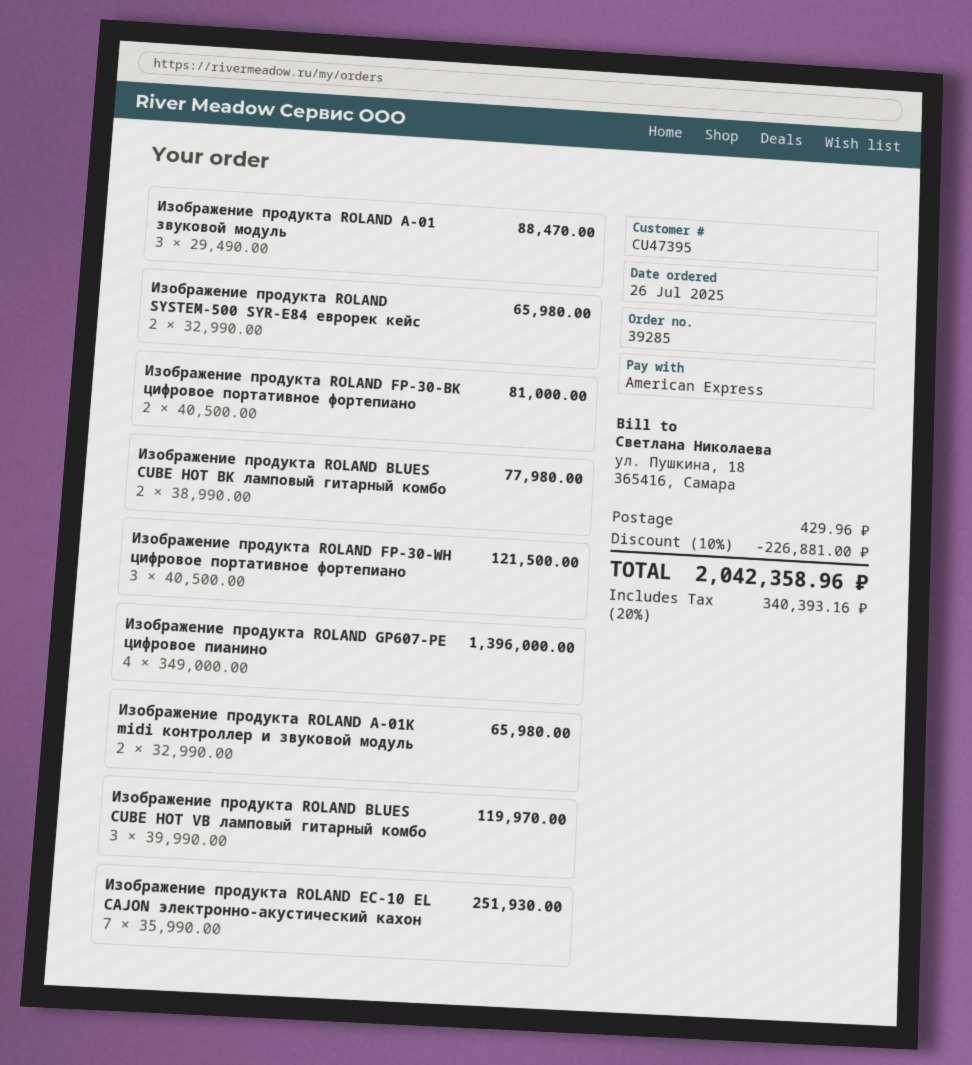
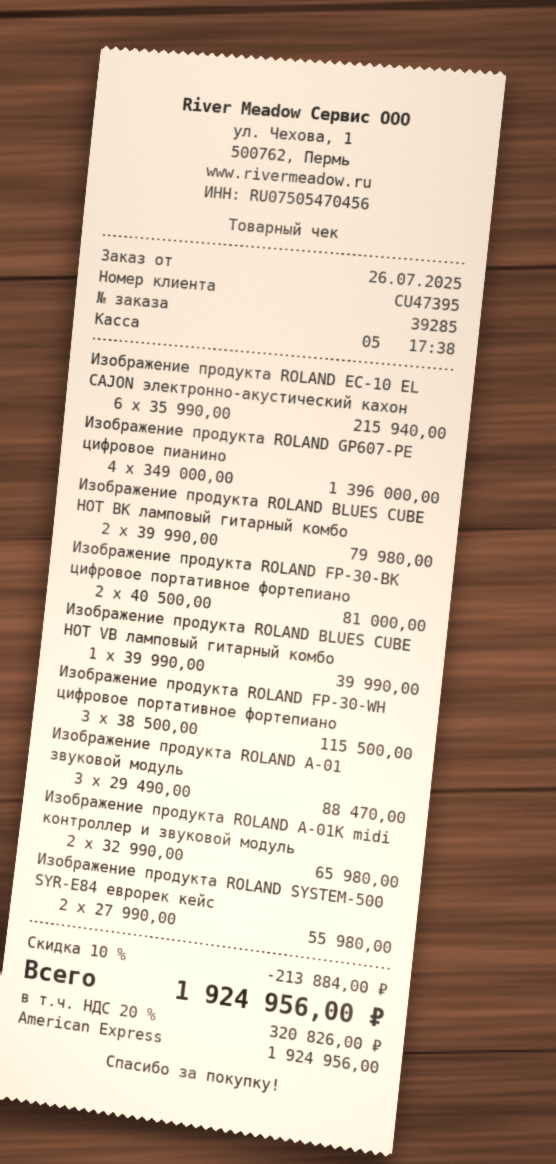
Изображение продукта ROLAND SYSTEM-500 SYR-E84 еврорек кейс: 2 x 32990.00 = 65980.00 -> 2 x 27990.00 = 55980.00
Изображение продукта ROLAND BLUES CUBE HOT BK ламповый гитарный комбо: 2 x 38990.00 = 77980.00 -> 2 x 39990.00 = 79980.00
Изображение продукта ROLAND FP-30-WH цифровое портативное фортепиано: 3 x 40500.00 = 121500.00 -> 3 x 38500.00 = 115500.00
Изображение продукта ROLAND BLUES CUBE HOT VB ламповый гитарный комбо: 3 x 39990.00 = 119970.00 -> 1 x 39990.00 = 39990.00
Изображение продукта ROLAND EC-10 EL CAJON электронно-акустический кахон: 7 x 35990.00 = 251930.00 -> 6 x 35990.00 = 215940.00
discount: 10% = 226881.00 -> 10% = 213884.00
shipping: 429.96 -> none
tax: 20% = 340393.16 -> 20% = 320826.00
total: 2042358.96 -> 1924956.00

